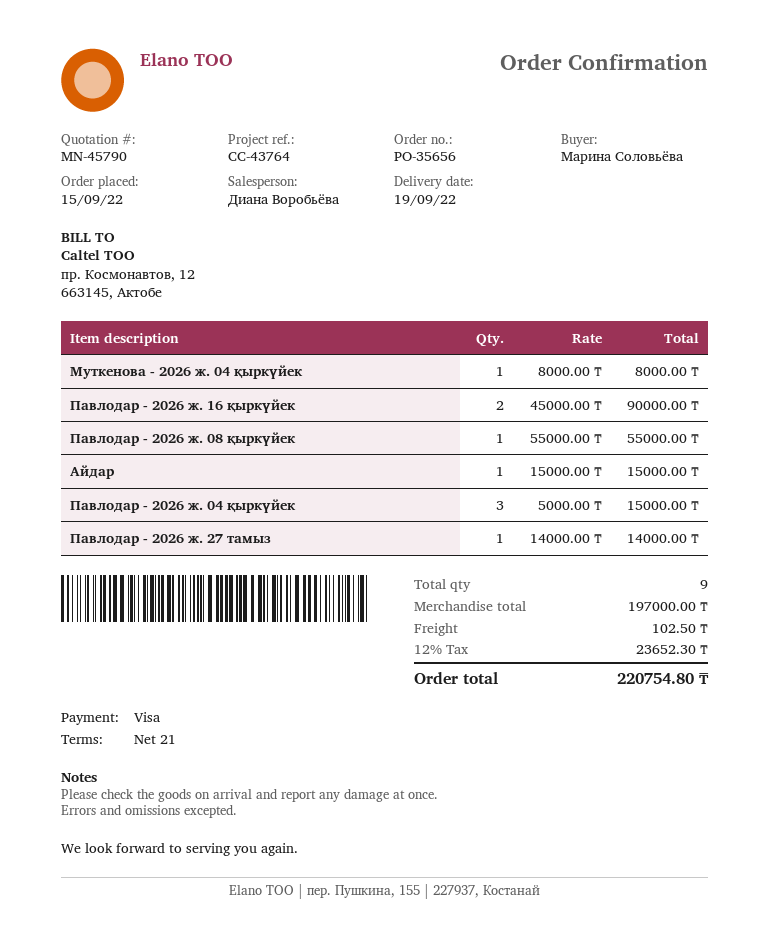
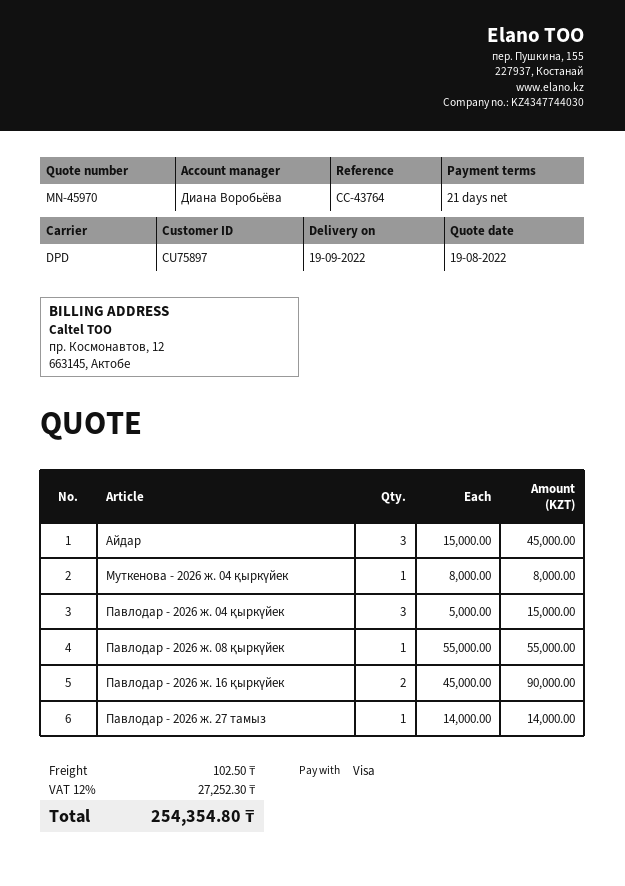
quote number: MN-45790 -> MN-45970
Айдар: 1 x 15000.00 = 15000.00 -> 3 x 15000.00 = 45000.00
tax: 12% = 23652.30 -> 12% = 27252.30
total: 220754.80 -> 254354.80

